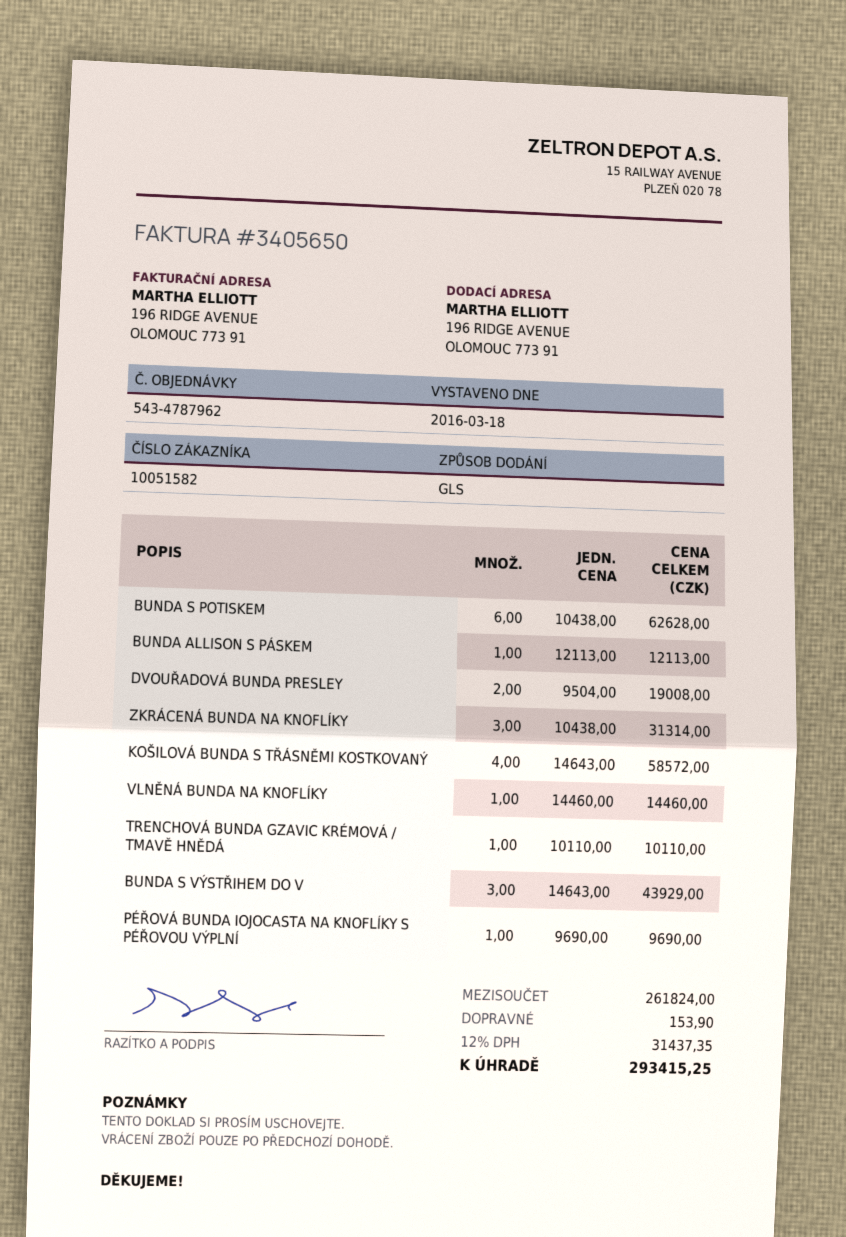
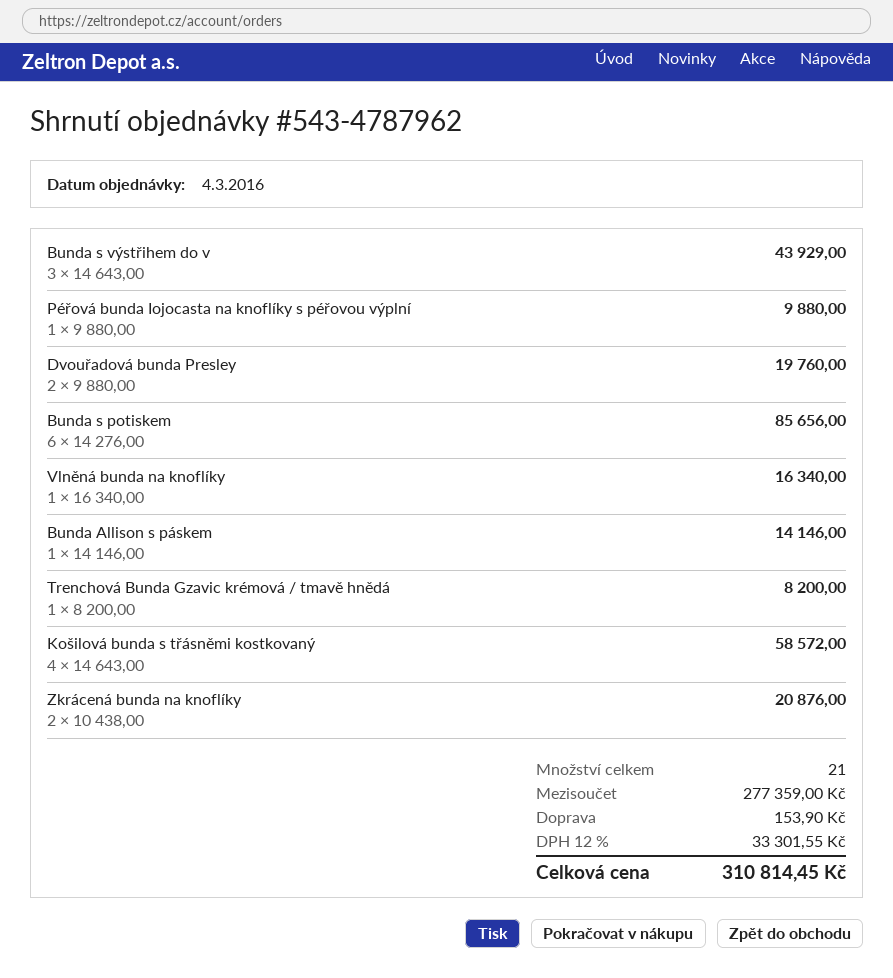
BUNDA S POTISKEM: 6 x 10438.00 = 62628.00 -> 6 x 14276.00 = 85656.00
BUNDA ALLISON S PÁSKEM: 1 x 12113.00 = 12113.00 -> 1 x 14146.00 = 14146.00
DVOUŘADOVÁ BUNDA PRESLEY: 2 x 9504.00 = 19008.00 -> 2 x 9880.00 = 19760.00
ZKRÁCENÁ BUNDA NA KNOFLÍKY: 3 x 10438.00 = 31314.00 -> 2 x 10438.00 = 20876.00
VLNĚNÁ BUNDA NA KNOFLÍKY: 1 x 14460.00 = 14460.00 -> 1 x 16340.00 = 16340.00
TRENCHOVÁ BUNDA GZAVIC KRÉMOVÁ / TMAVĚ HNĚDÁ: 1 x 10110.00 = 10110.00 -> 1 x 8200.00 = 8200.00
PÉŘOVÁ BUNDA IOJOCASTA NA KNOFLÍKY S PÉŘOVOU VÝPLNÍ: 1 x 9690.00 = 9690.00 -> 1 x 9880.00 = 9880.00
subtotal: 261824.00 -> 277359.00
tax: 12% = 31437.35 -> 12% = 33301.55
total: 293415.25 -> 310814.45

